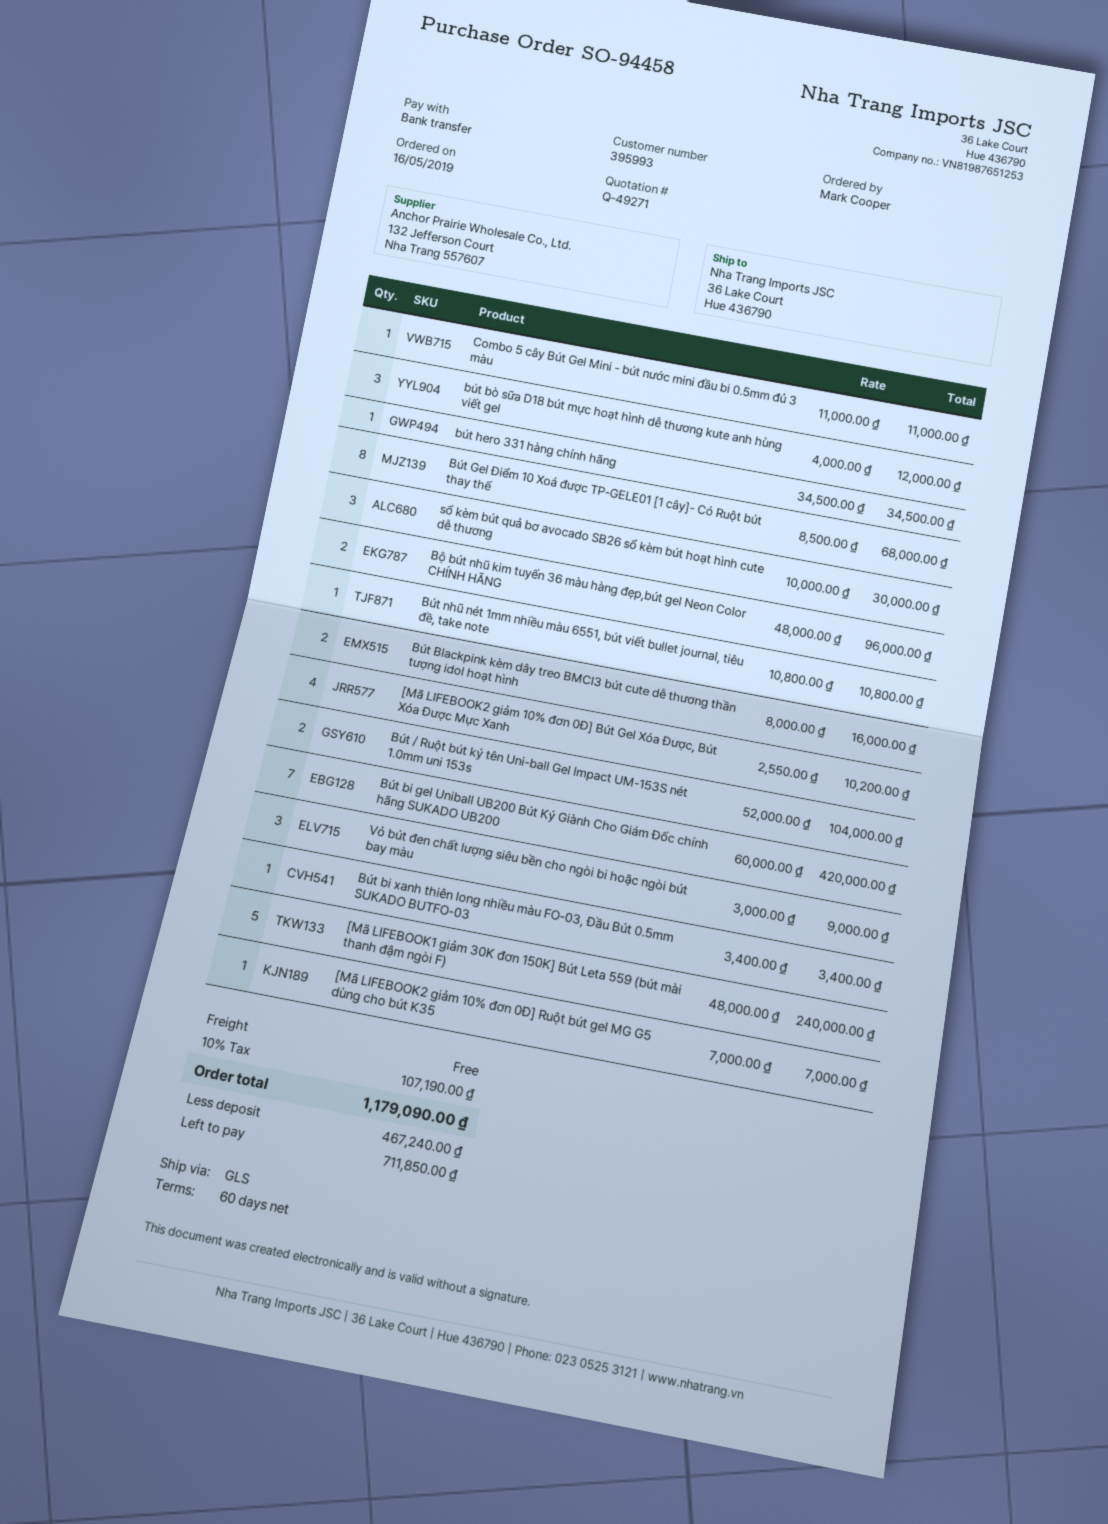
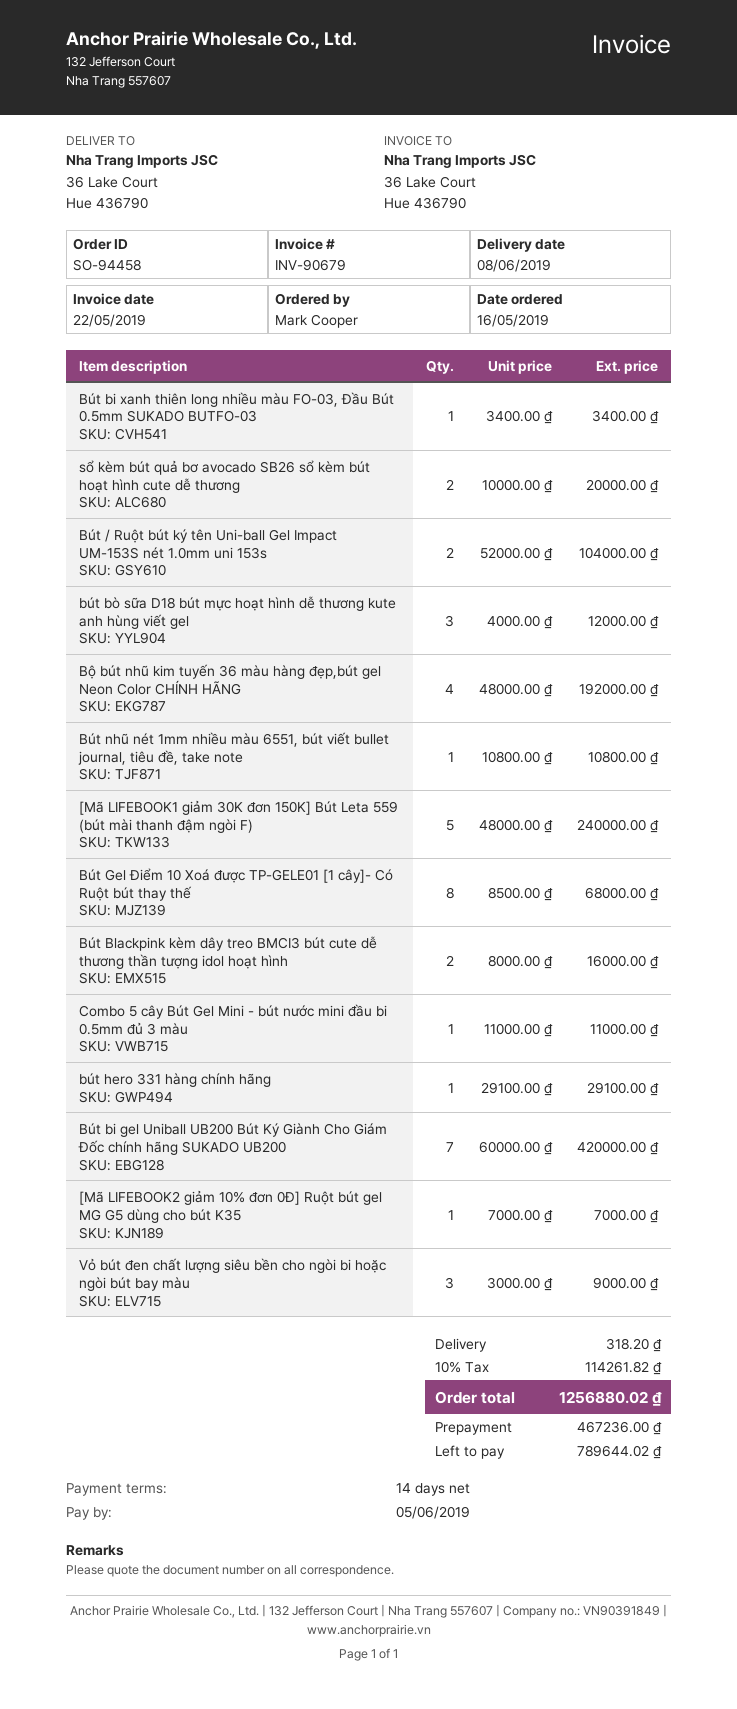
payment terms: 60 days -> 14 days
bút hero 331 hàng chính hãng: 1 x 34500.00 = 34500.00 -> 1 x 29100.00 = 29100.00
sổ kèm bút quả bơ avocado SB26 sổ kèm bút hoạt hình cute dễ thương: 3 x 10000.00 = 30000.00 -> 2 x 10000.00 = 20000.00
Bộ bút nhũ kim tuyến 36 màu hàng đẹp,bút gel Neon Color CHÍNH HÃNG: 2 x 48000.00 = 96000.00 -> 4 x 48000.00 = 192000.00
[Mã LIFEBOOK2 giảm 10% đơn 0Đ] Bút Gel Xóa Được, Bút Xóa Được Mực Xanh: 4 x 2550.00 = 10200.00 -> none
shipping: 0.00 -> 318.20
tax: 10% = 107190.00 -> 10% = 114261.82
total: 1179090.00 -> 1256880.02
deposit: 467240.00 -> 467236.00
balance: 711850.00 -> 789644.02

